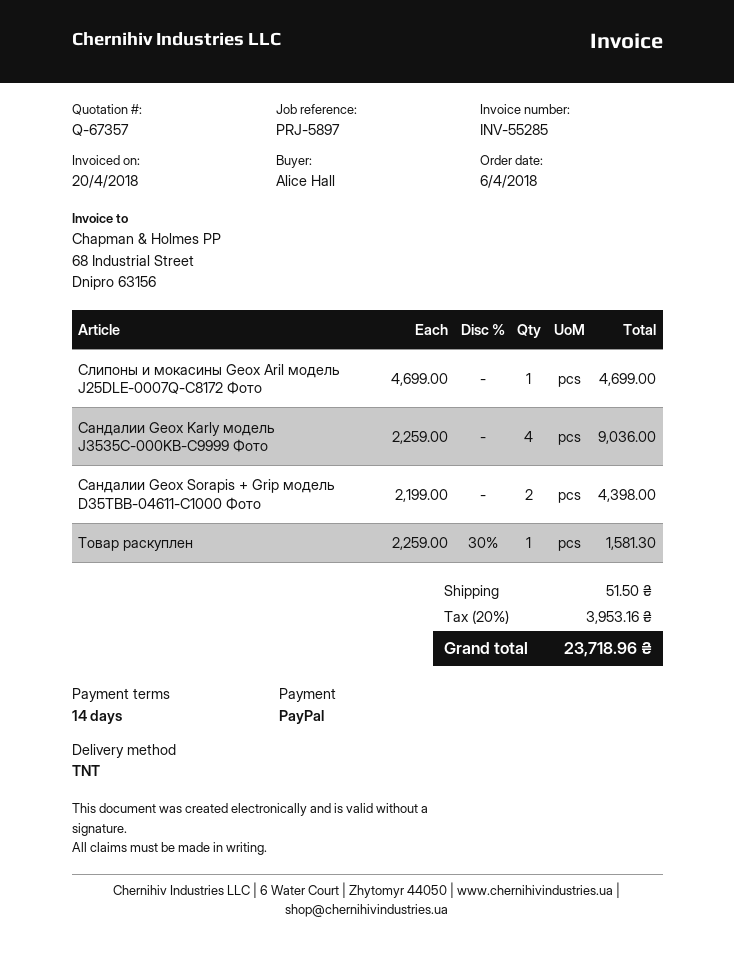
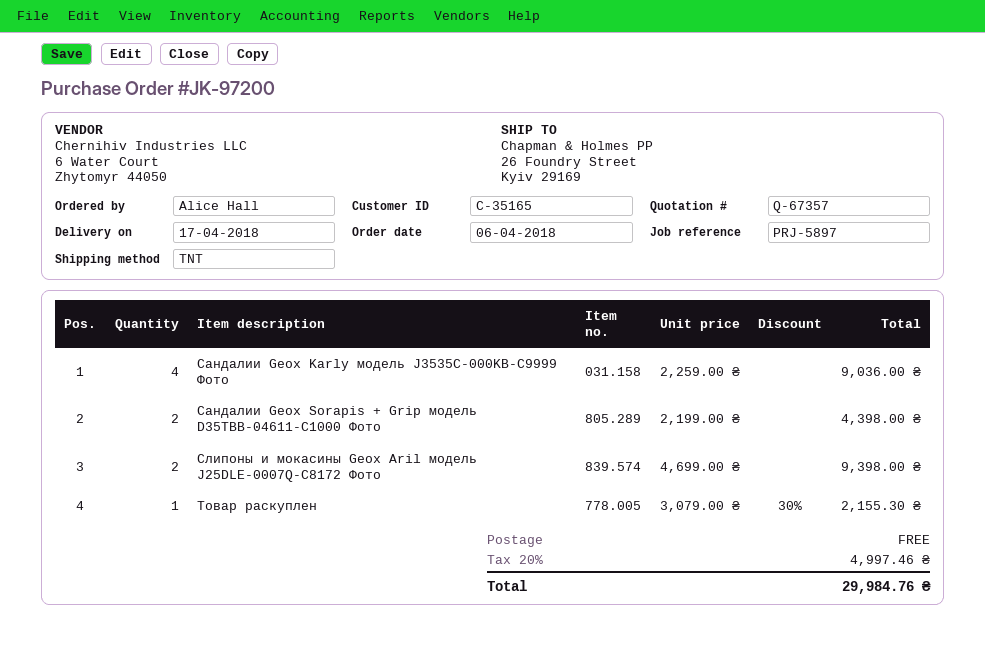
Слипоны и мокасины Geox Aril модель J25DLE-0007Q-C8172 Фото: 1 x 4699.00 = 4699.00 -> 2 x 4699.00 = 9398.00
Товар раскуплен: 1 x 2259.00 - 30% = 1581.30 -> 1 x 3079.00 - 30% = 2155.30
shipping: 51.50 -> 0.00
tax: 20% = 3953.16 -> 20% = 4997.46
total: 23718.96 -> 29984.76

